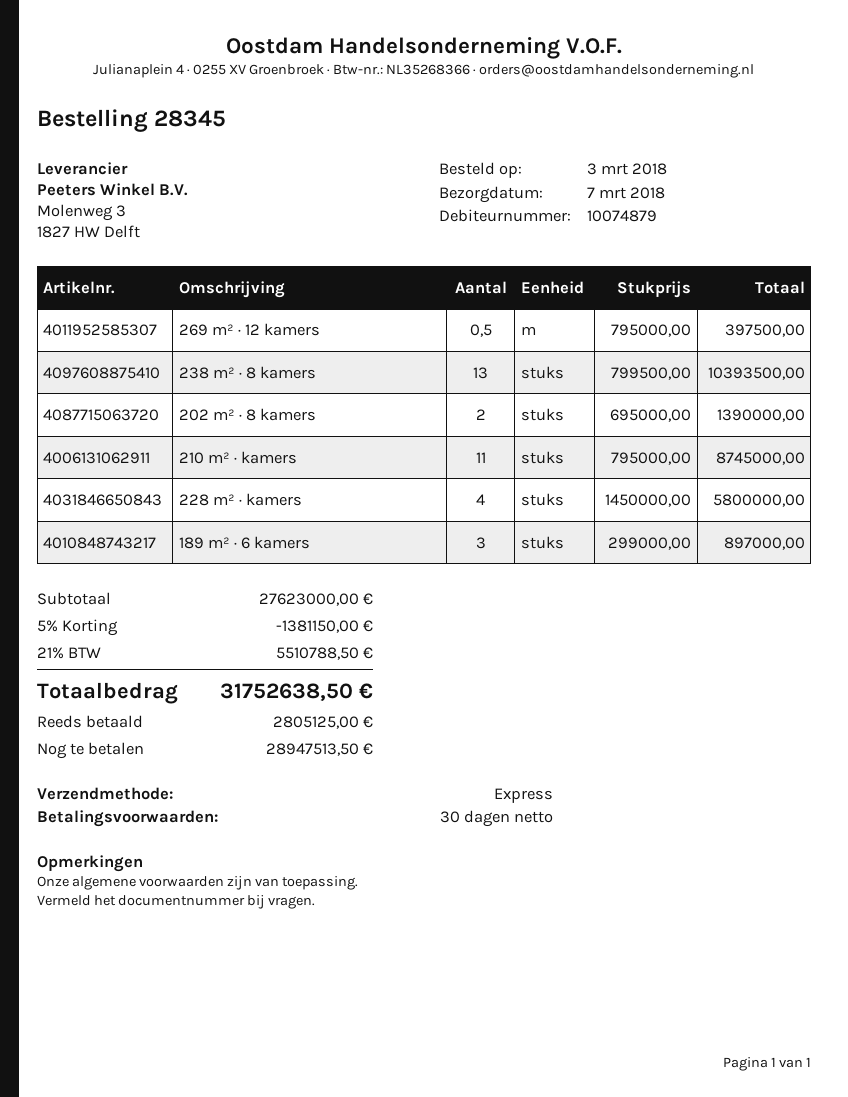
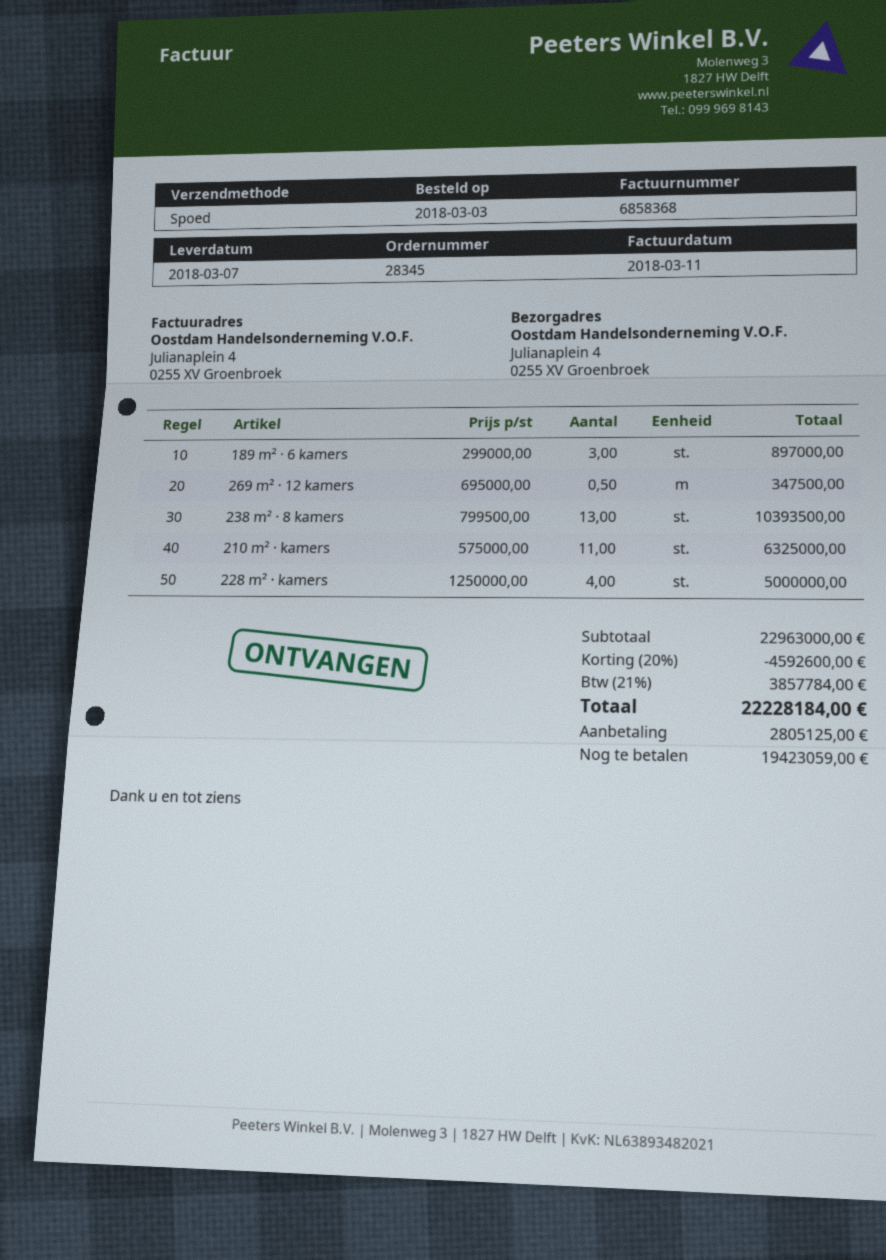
269 m² · 12 kamers: 0.5 x 795000.00 = 397500.00 -> 0.5 x 695000.00 = 347500.00
202 m² · 8 kamers: 2 x 695000.00 = 1390000.00 -> none
210 m² · kamers: 11 x 795000.00 = 8745000.00 -> 11 x 575000.00 = 6325000.00
228 m² · kamers: 4 x 1450000.00 = 5800000.00 -> 4 x 1250000.00 = 5000000.00
subtotal: 27623000.00 -> 22963000.00
discount: 5% = 1381150.00 -> 20% = 4592600.00
tax: 21% = 5510788.50 -> 21% = 3857784.00
total: 31752638.50 -> 22228184.00
balance: 28947513.50 -> 19423059.00

